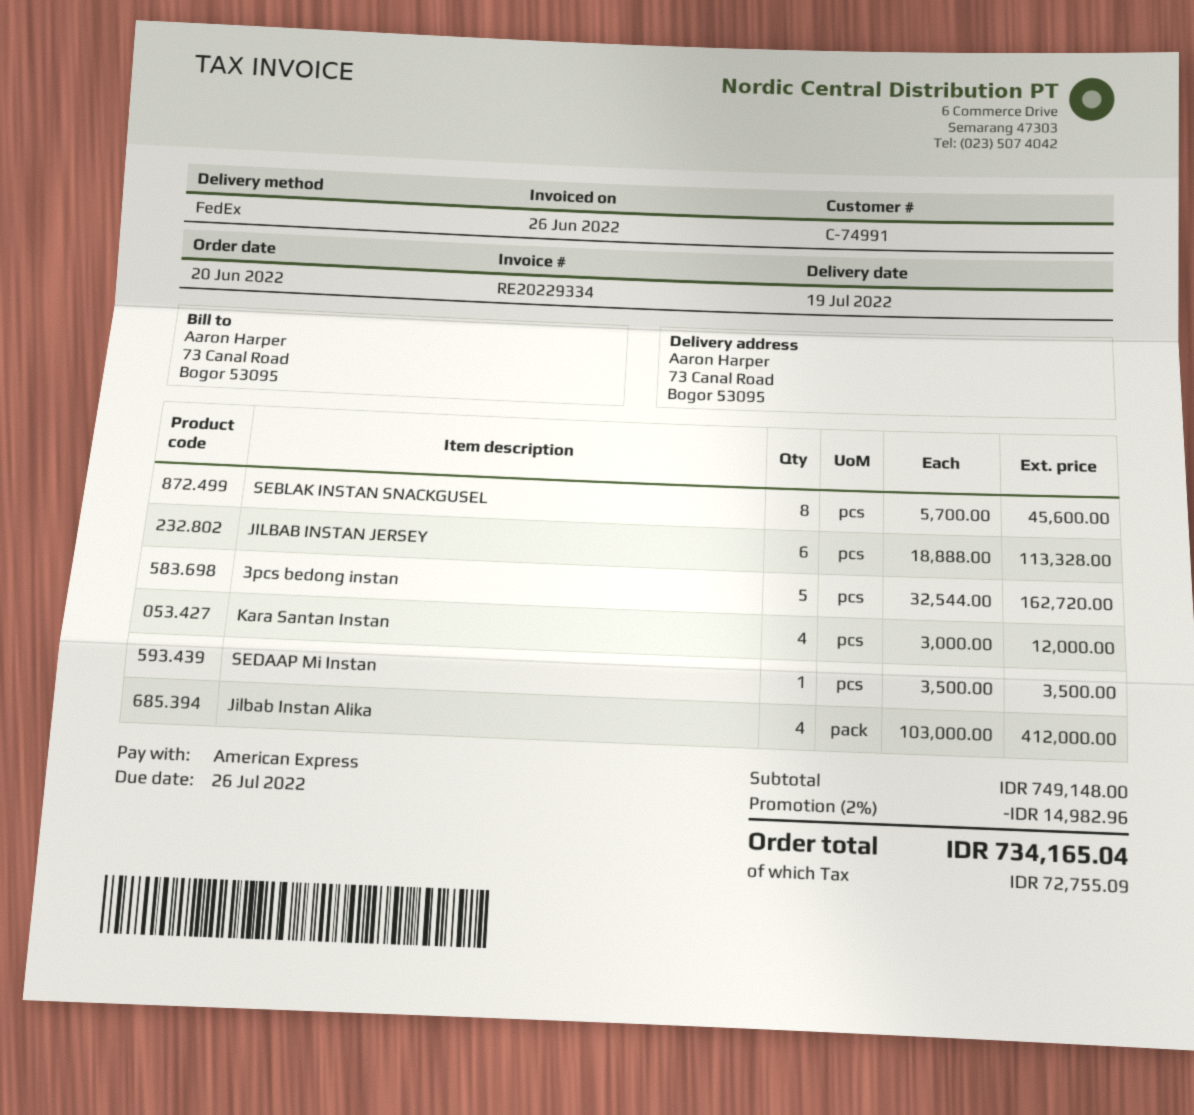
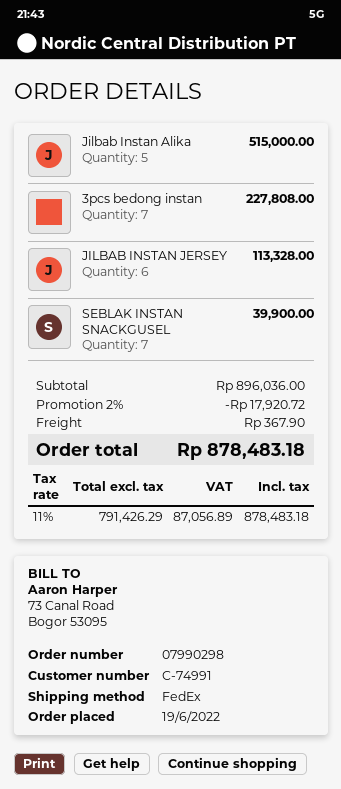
order date: 2022-06-20 -> 2022-06-19
SEBLAK INSTAN SNACKGUSEL: 8 for 45600.00 -> 7 for 39900.00
3pcs bedong instan: 5 for 162720.00 -> 7 for 227808.00
Kara Santan Instan: 4 for 12000.00 -> none
SEDAAP Mi Instan: 1 for 3500.00 -> none
Jilbab Instan Alika: 4 for 412000.00 -> 5 for 515000.00
subtotal: 749148.00 -> 896036.00
discount: 2% = 14982.96 -> 2% = 17920.72
shipping: none -> 367.90
tax: 72755.09 -> 87056.89
total: 734165.04 -> 878483.18

